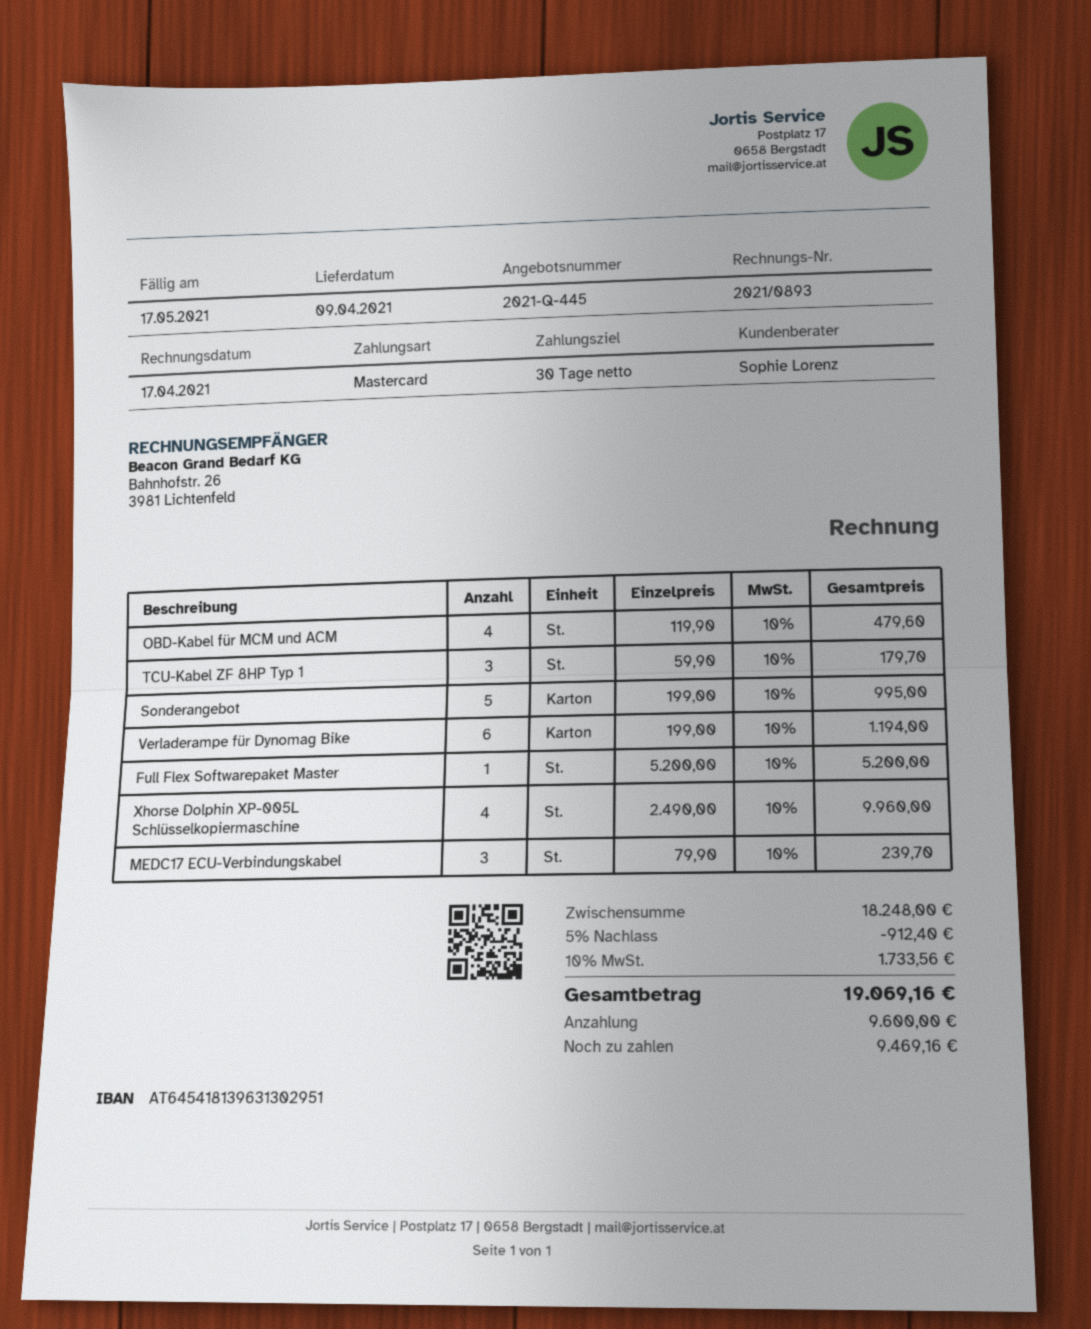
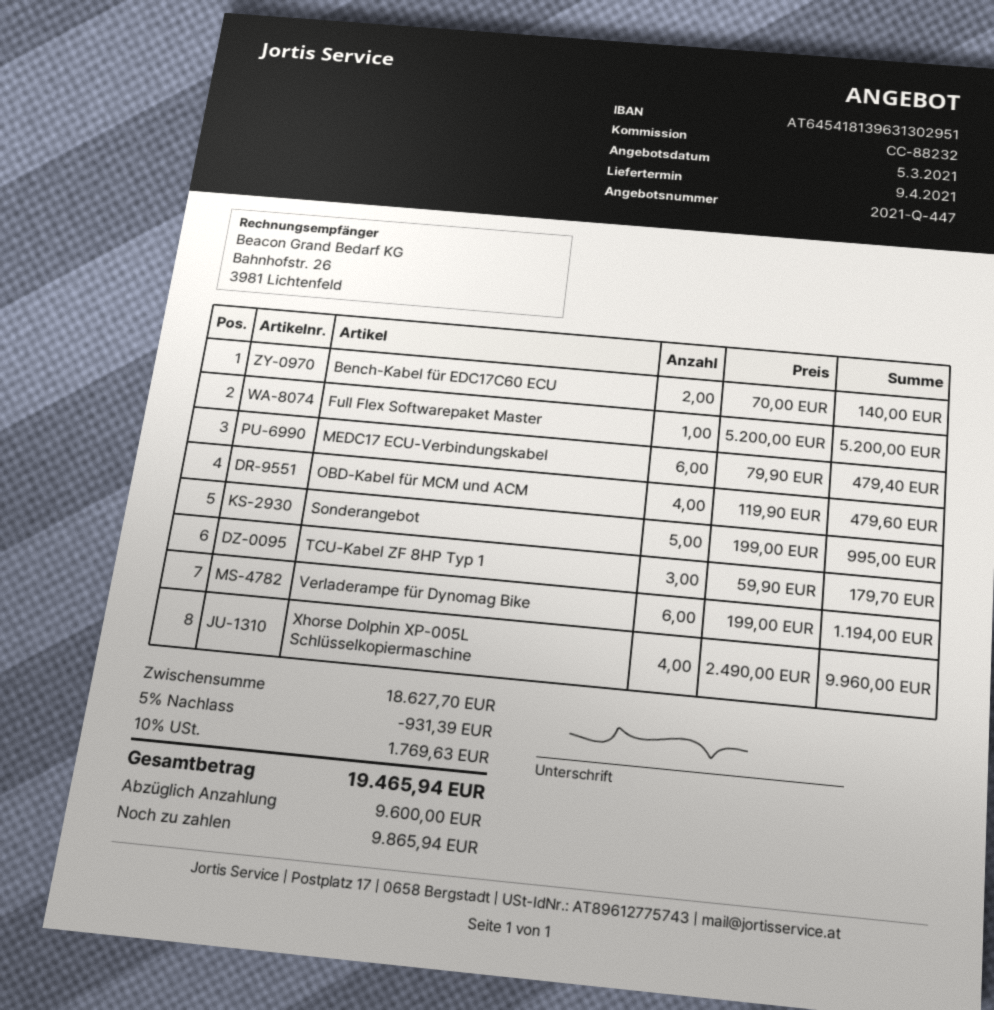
quote number: 2021-Q-445 -> 2021-Q-447
MEDC17 ECU-Verbindungskabel: 3 x 79.90 = 239.70 -> 6 x 79.90 = 479.40
Bench-Kabel für EDC17C60 ECU: none -> 2 x 70.00 = 140.00
subtotal: 18248.00 -> 18627.70
discount: 5% = 912.40 -> 5% = 931.39
tax: 10% = 1733.56 -> 10% = 1769.63
total: 19069.16 -> 19465.94
balance: 9469.16 -> 9865.94

